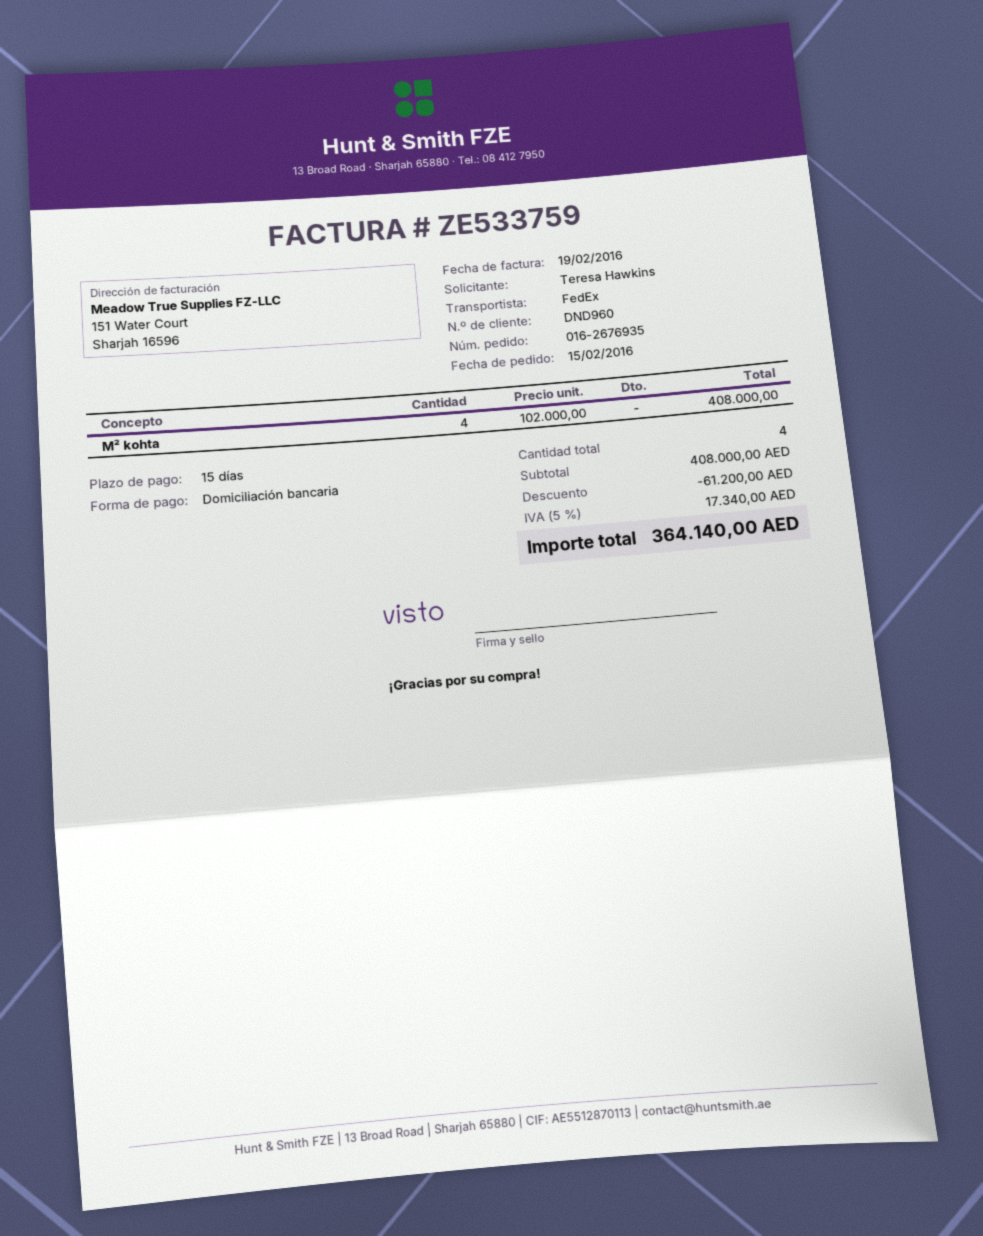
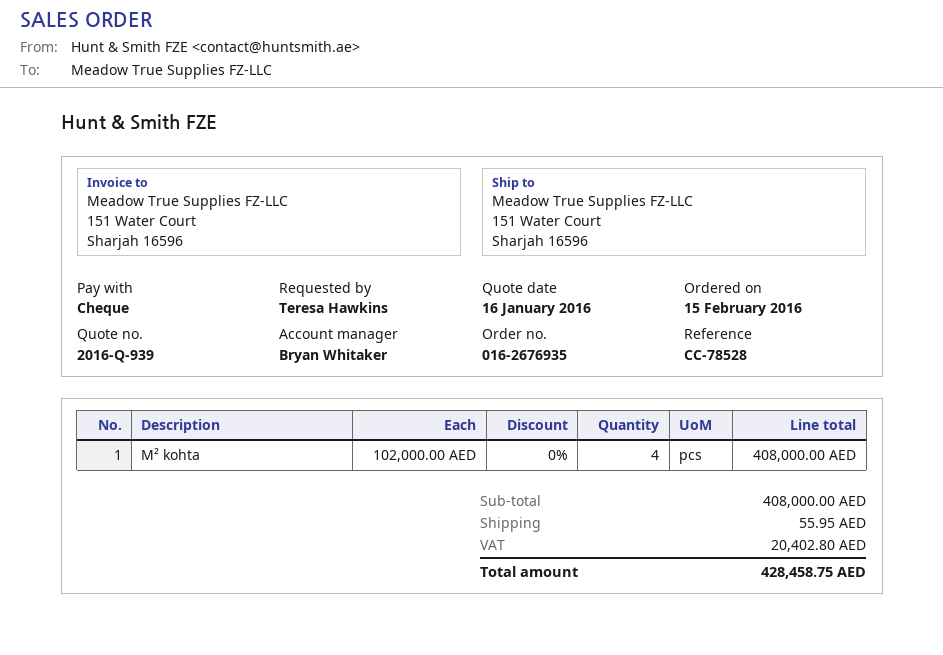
payment method: direct debit -> cheque
discount: 61200.00 -> none
shipping: none -> 55.95
tax: 17340.00 -> 20402.80
total: 364140.00 -> 428458.75

